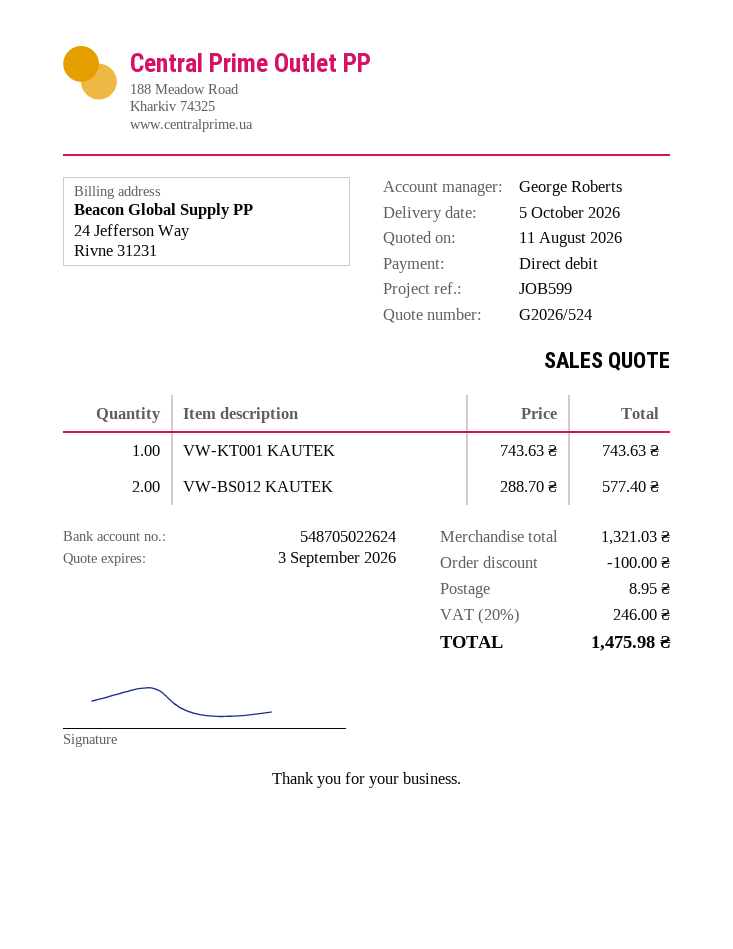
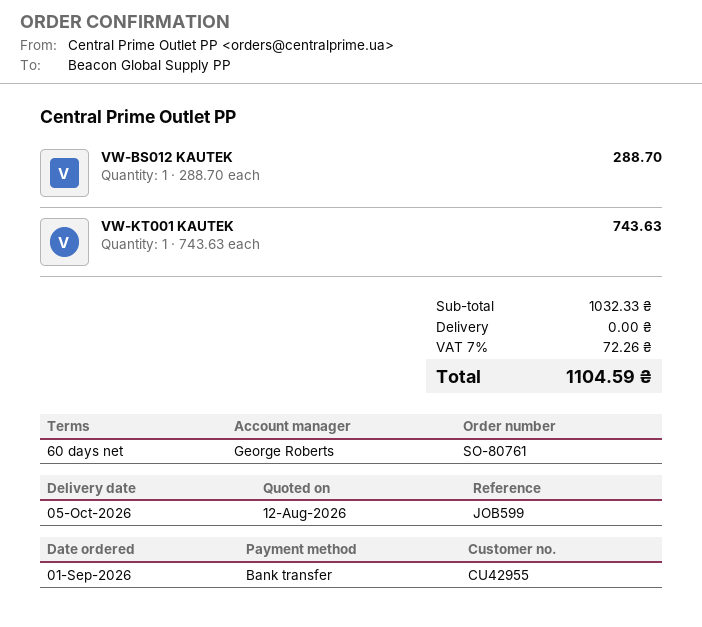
quote date: 2026-08-11 -> 2026-08-12
payment method: direct debit -> bank transfer
VW-BS012 KAUTEK: 2 x 288.70 = 577.40 -> 1 x 288.70 = 288.70
subtotal: 1321.03 -> 1032.33
discount: 100.00 -> none
shipping: 8.95 -> 0.00
tax: 20% = 246.00 -> 7% = 72.26
total: 1475.98 -> 1104.59

